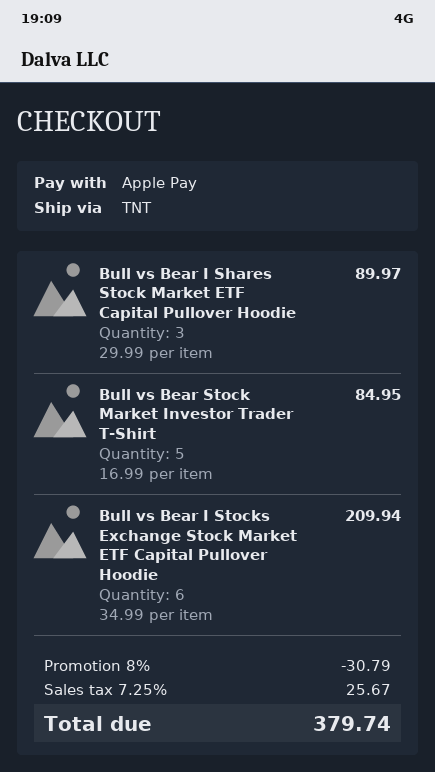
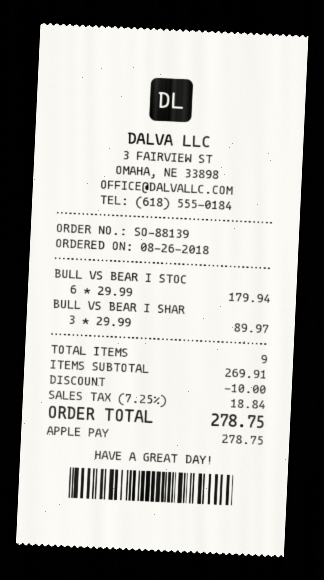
Bull vs Bear Stock Market Investor Trader T-Shirt: 5 x 16.99 = 84.95 -> none
Bull vs Bear I Stocks Exchange Stock Market ETF Capital Pullover Hoodie: 6 x 34.99 = 209.94 -> 6 x 29.99 = 179.94
discount: 30.79 -> 10.00
tax: 7.25% = 25.67 -> 7.25% = 18.84
total: 379.74 -> 278.75

